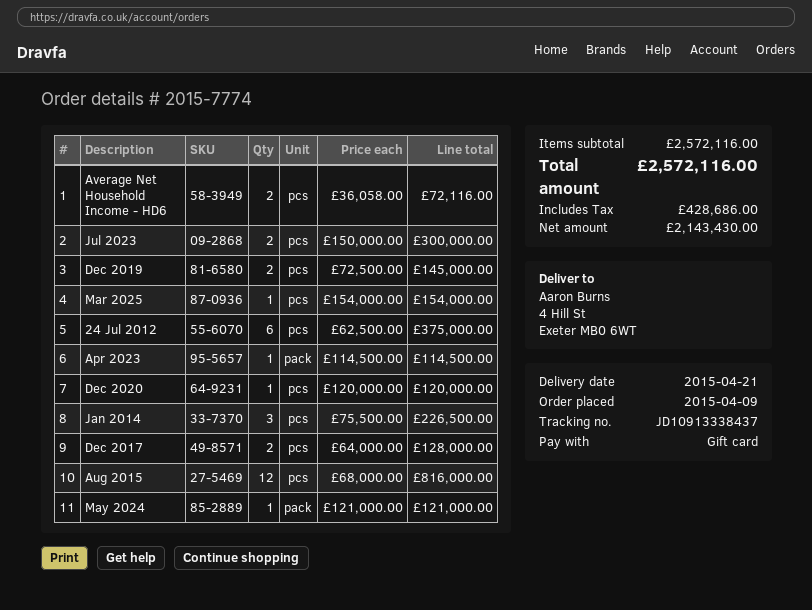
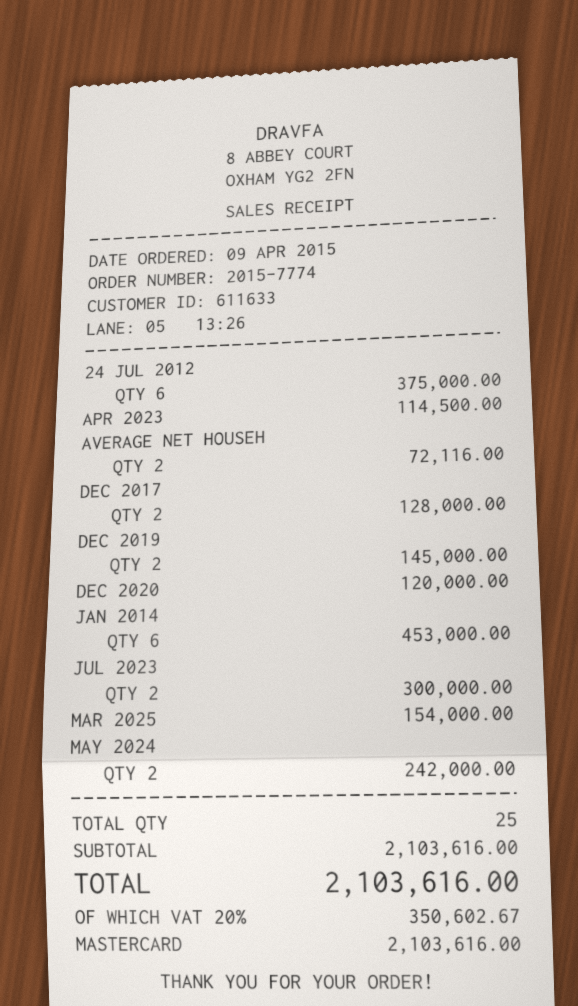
payment method: gift card -> Mastercard
Jan 2014: 3 for 226500.00 -> 6 for 453000.00
Aug 2015: 12 for 816000.00 -> none
May 2024: 1 for 121000.00 -> 2 for 242000.00
subtotal: 2572116.00 -> 2103616.00
tax: 428686.00 -> 350602.67
total: 2572116.00 -> 2103616.00

